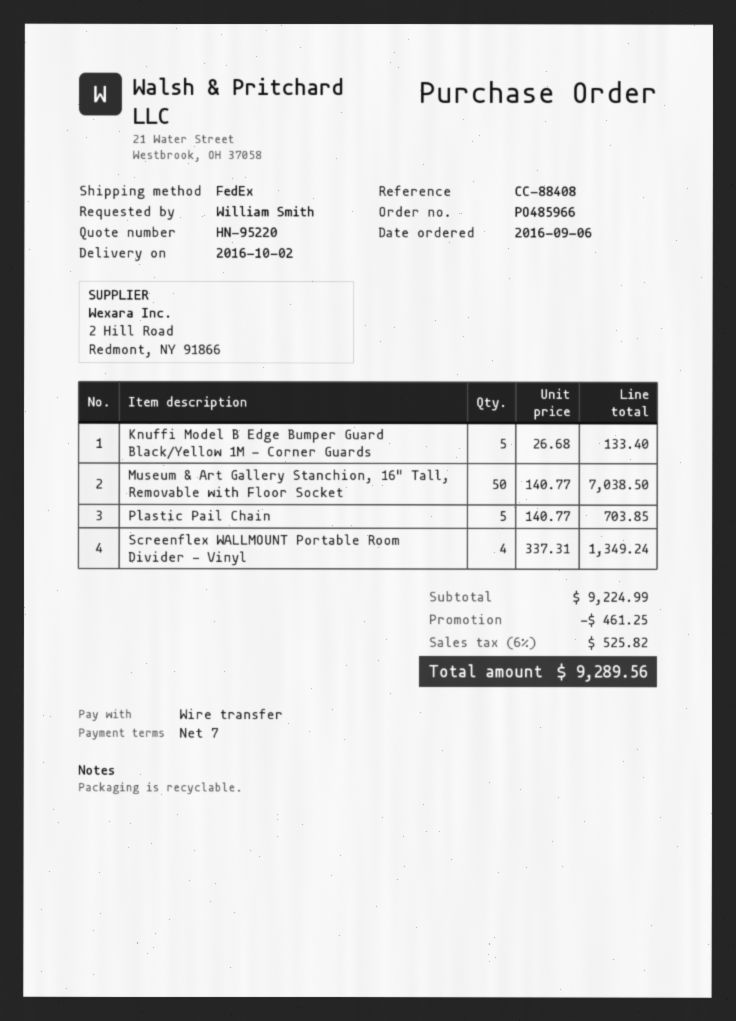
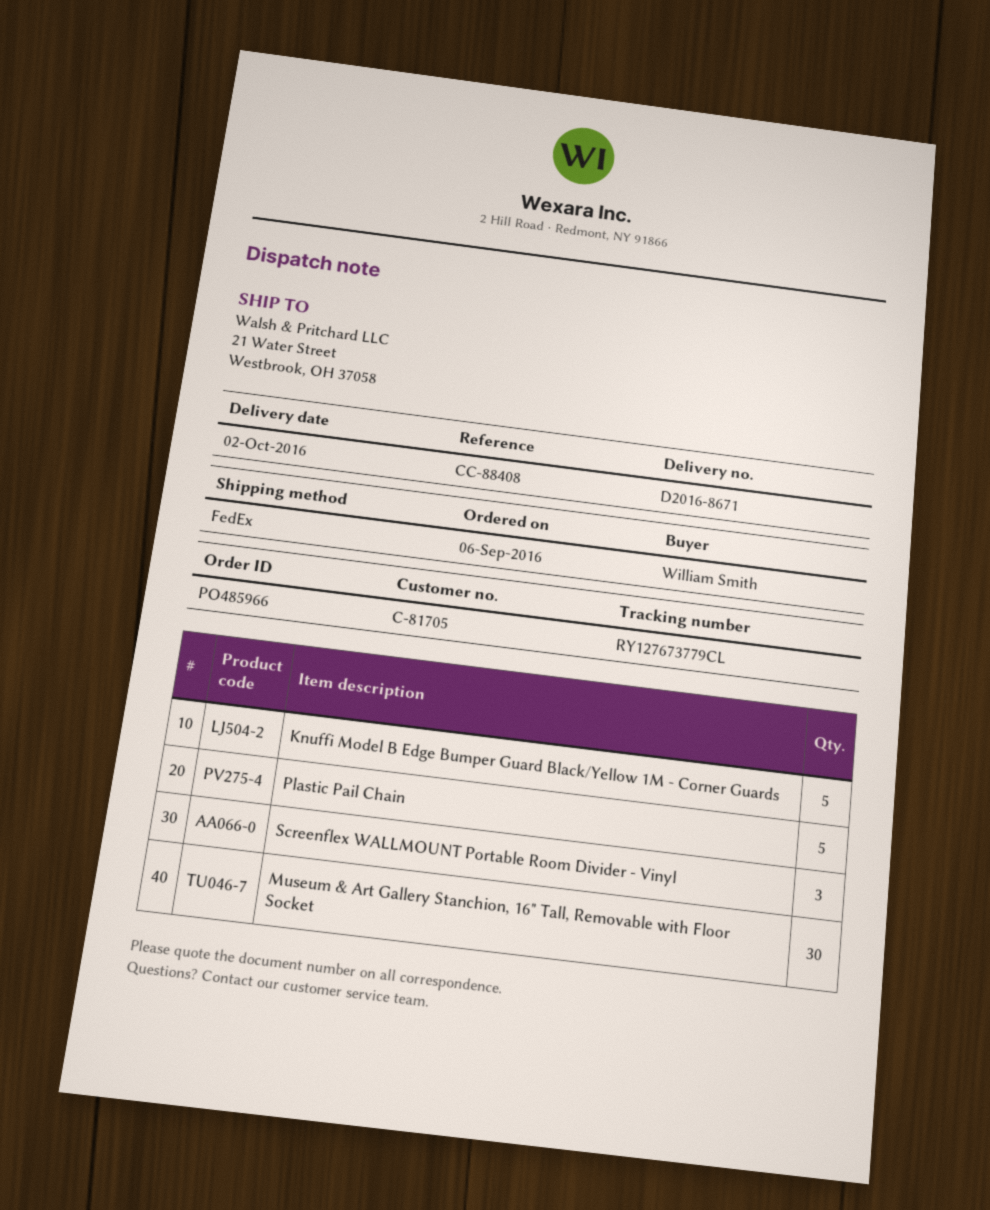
Museum & Art Gallery Stanchion, 16" Tall, Removable with Floor Socket: 50 -> 30
Screenflex WALLMOUNT Portable Room Divider - Vinyl: 4 -> 3

